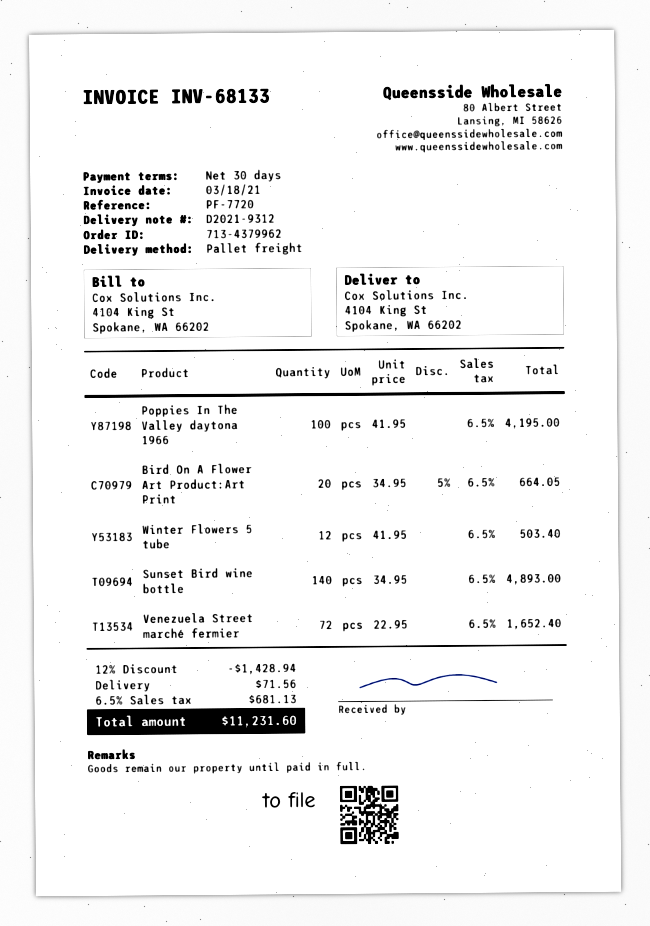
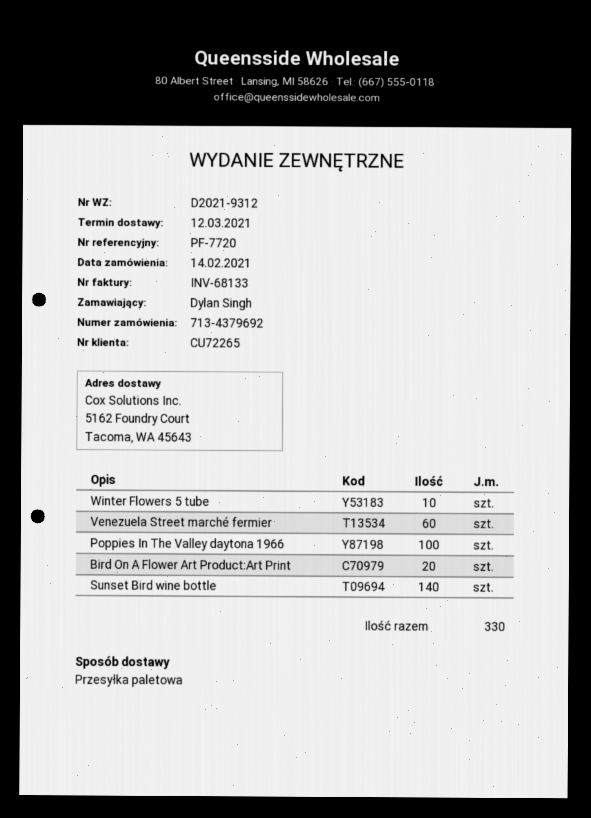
order number: 713-4379962 -> 713-4379692
ship to: 4104 King St, Spokane, WA 66202 -> 5162 Foundry Court, Tacoma, WA 45643
Winter Flowers 5 tube: 12 -> 10
Venezuela Street marché fermier: 72 -> 60

